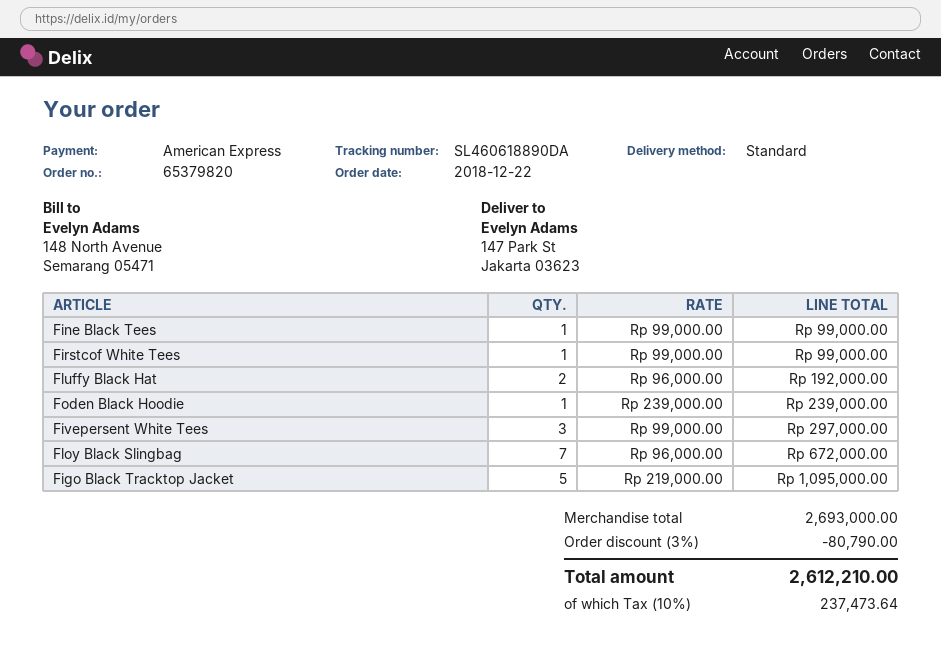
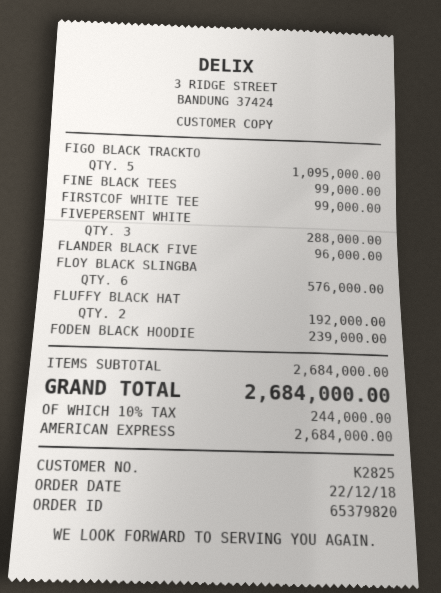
Fivepersent White Tees: 3 for 297000.00 -> 3 for 288000.00
Floy Black Slingbag: 7 for 672000.00 -> 6 for 576000.00
FLANDER BLACK FIVE: none -> 1 for 96000.00
subtotal: 2693000.00 -> 2684000.00
discount: 3% = 80790.00 -> none
tax: 10% = 237473.64 -> 10% = 244000.00
total: 2612210.00 -> 2684000.00

